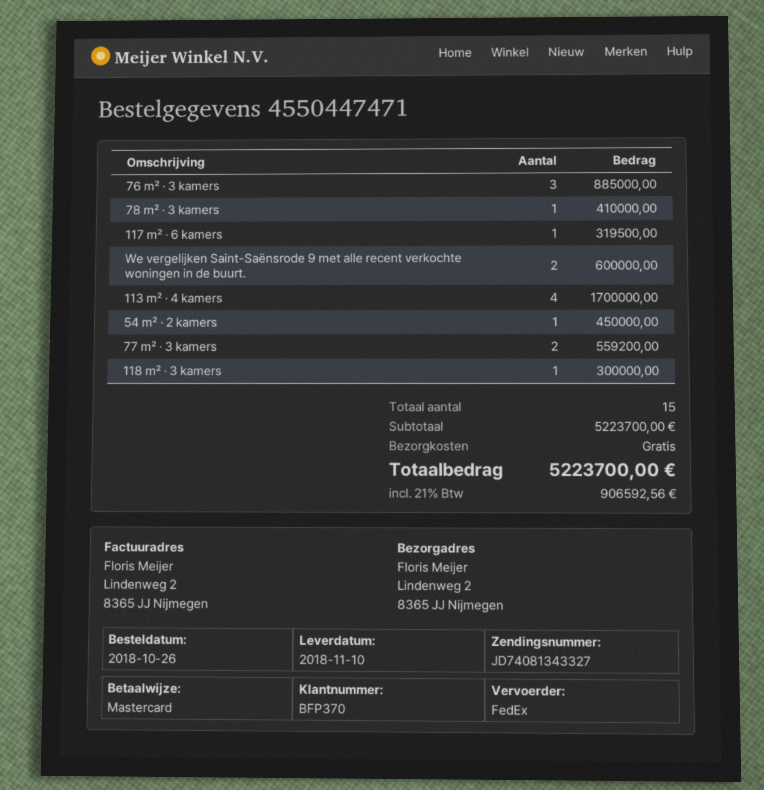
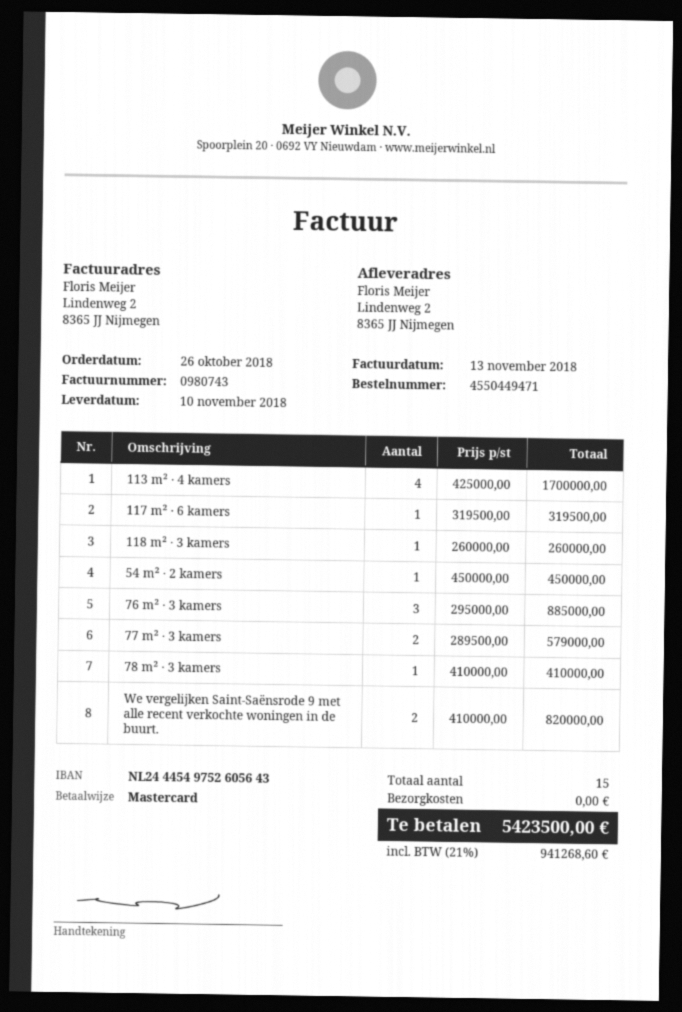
order number: 4550447471 -> 4550449471
We vergelijken Saint-Saënsrode 9 met alle recent verkochte woningen in de buurt.: 2 for 600000.00 -> 2 for 820000.00
77 m² · 3 kamers: 2 for 559200.00 -> 2 for 579000.00
118 m² · 3 kamers: 1 for 300000.00 -> 1 for 260000.00
tax: 21% = 906592.56 -> 21% = 941268.60
total: 5223700.00 -> 5423500.00

